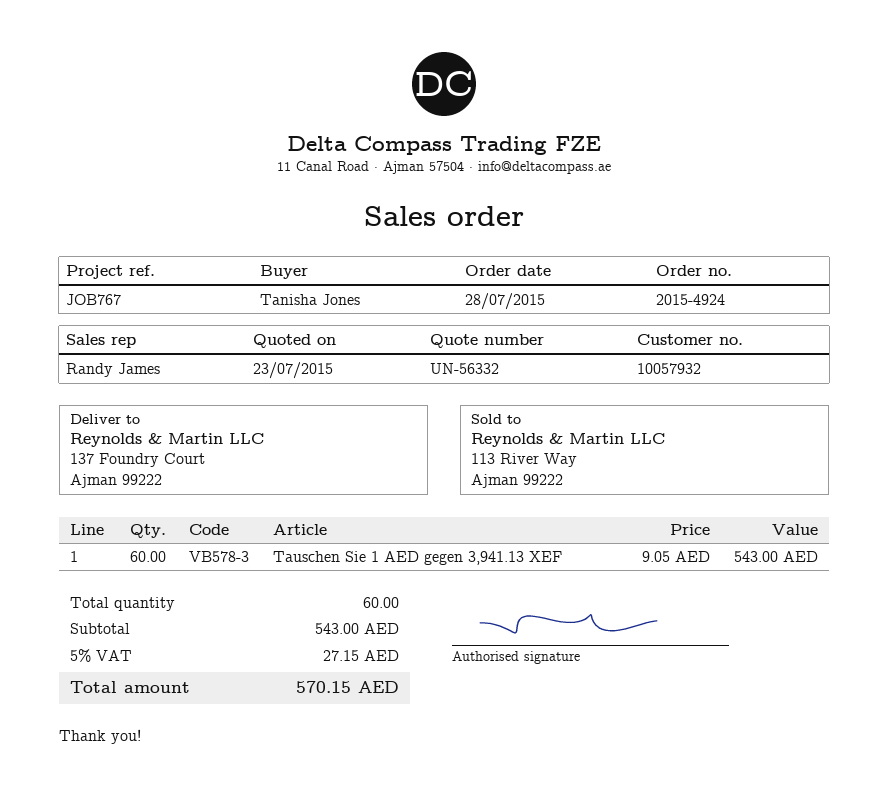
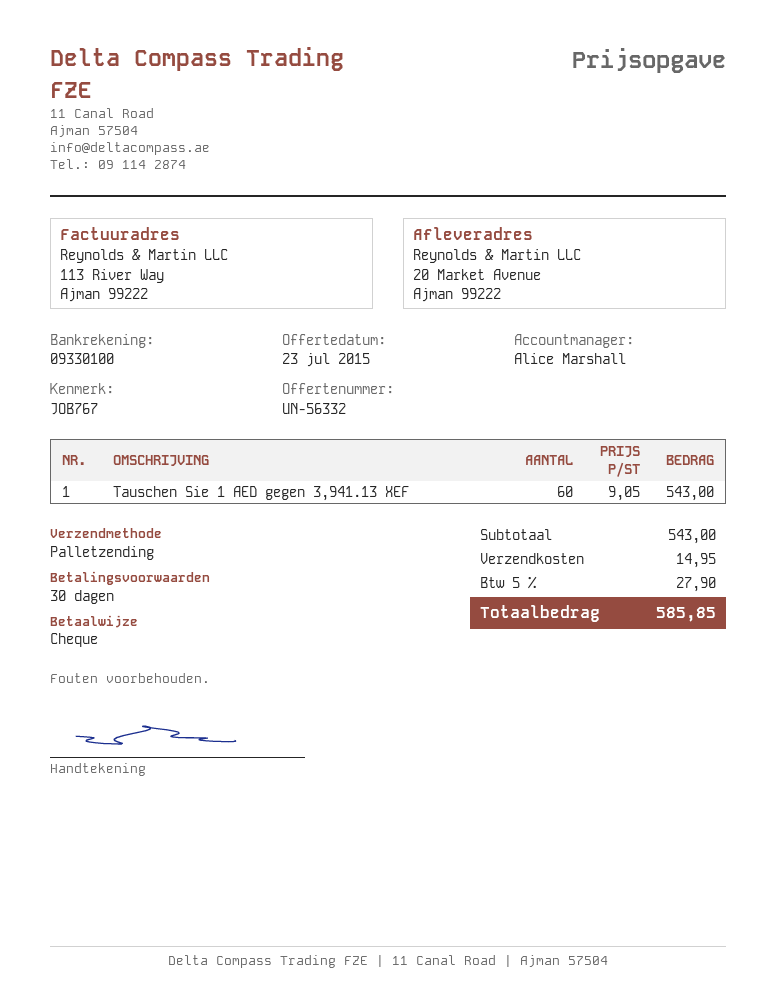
sales rep: Randy James -> Alice Marshall
ship to: 137 Foundry Court, Ajman 99222 -> 20 Market Avenue, Ajman 99222
shipping: none -> 14.95
tax: 5% = 27.15 -> 5% = 27.90
total: 570.15 -> 585.85

